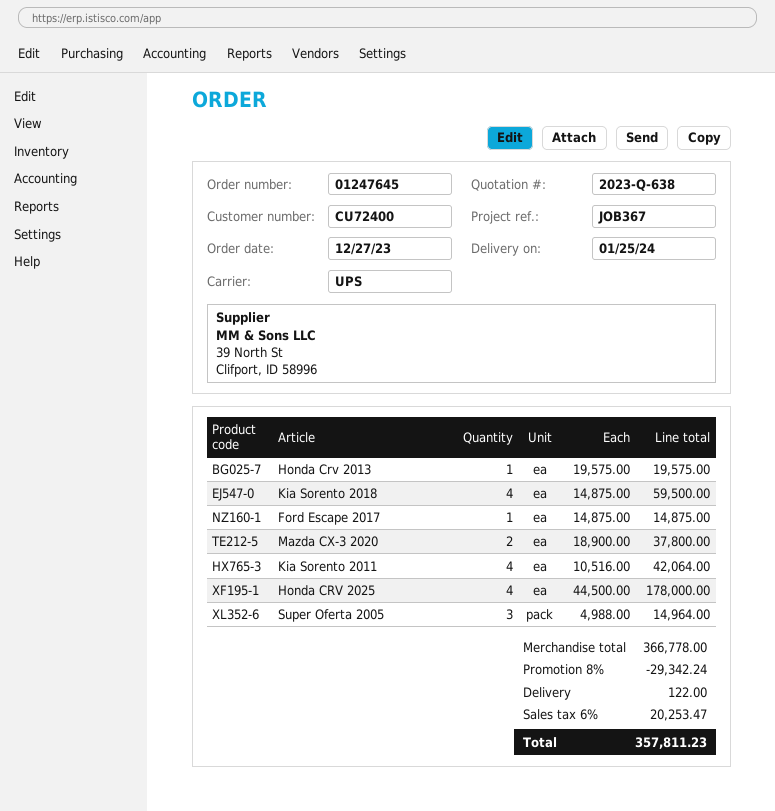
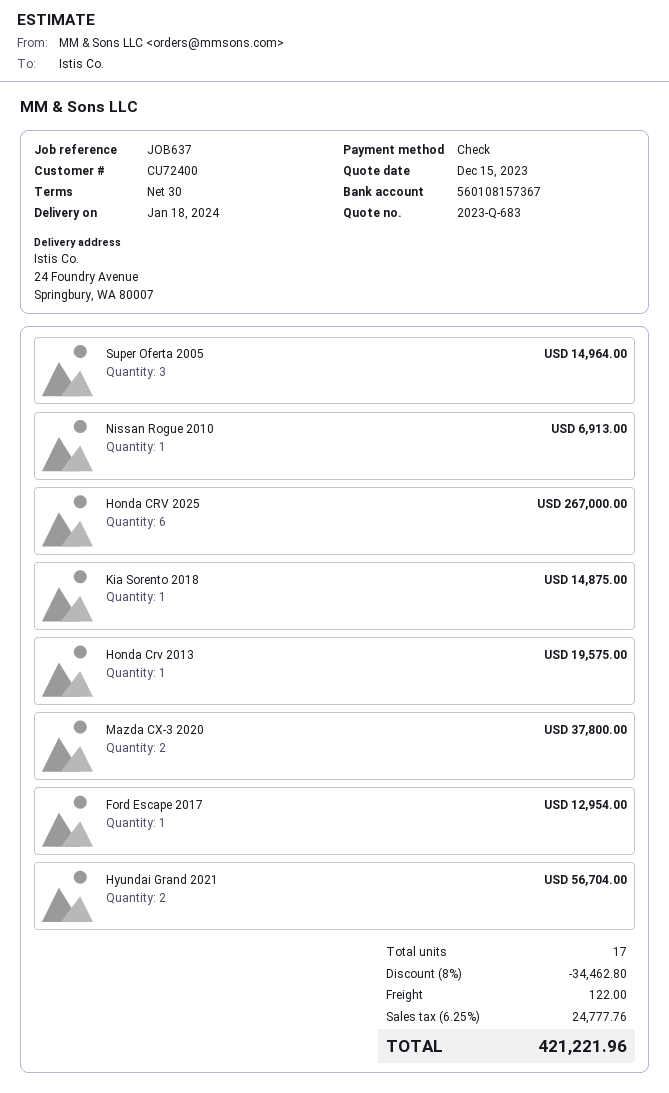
quote number: 2023-Q-638 -> 2023-Q-683
delivery date: 2024-01-25 -> 2024-01-18
reference: JOB367 -> JOB637
Kia Sorento 2018: 4 for 59500.00 -> 1 for 14875.00
Ford Escape 2017: 1 for 14875.00 -> 1 for 12954.00
Kia Sorento 2011: 4 for 42064.00 -> none
Honda CRV 2025: 4 for 178000.00 -> 6 for 267000.00
Nissan Rogue 2010: none -> 1 for 6913.00
Hyundai Grand 2021: none -> 2 for 56704.00
discount: 8% = 29342.24 -> 8% = 34462.80
tax: 6% = 20253.47 -> 6.25% = 24777.76
total: 357811.23 -> 421221.96

